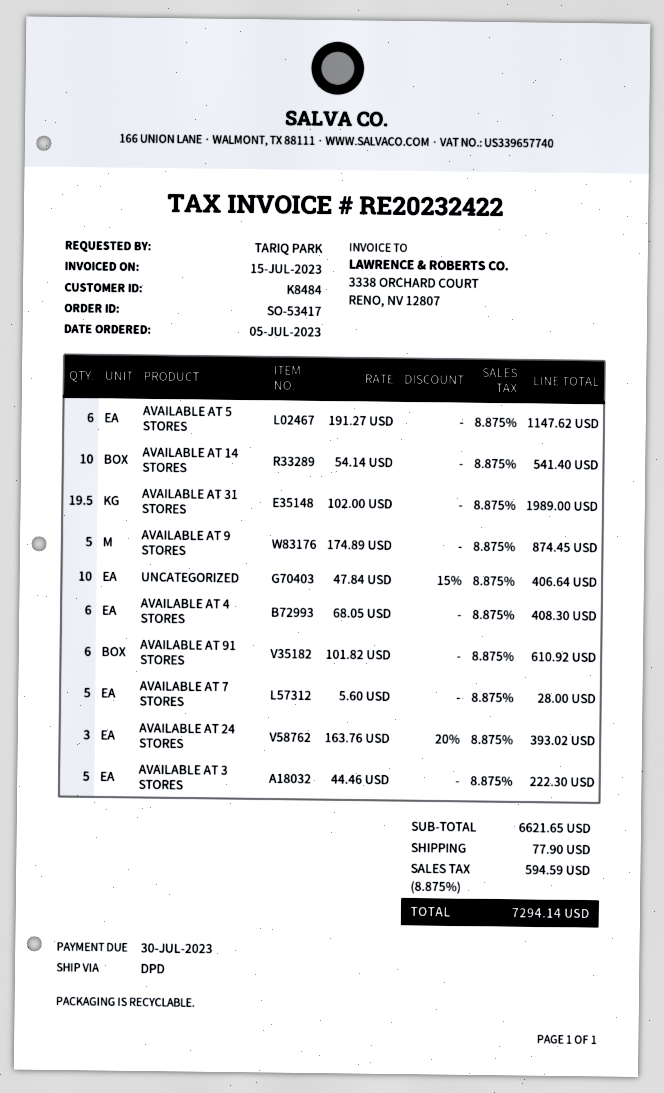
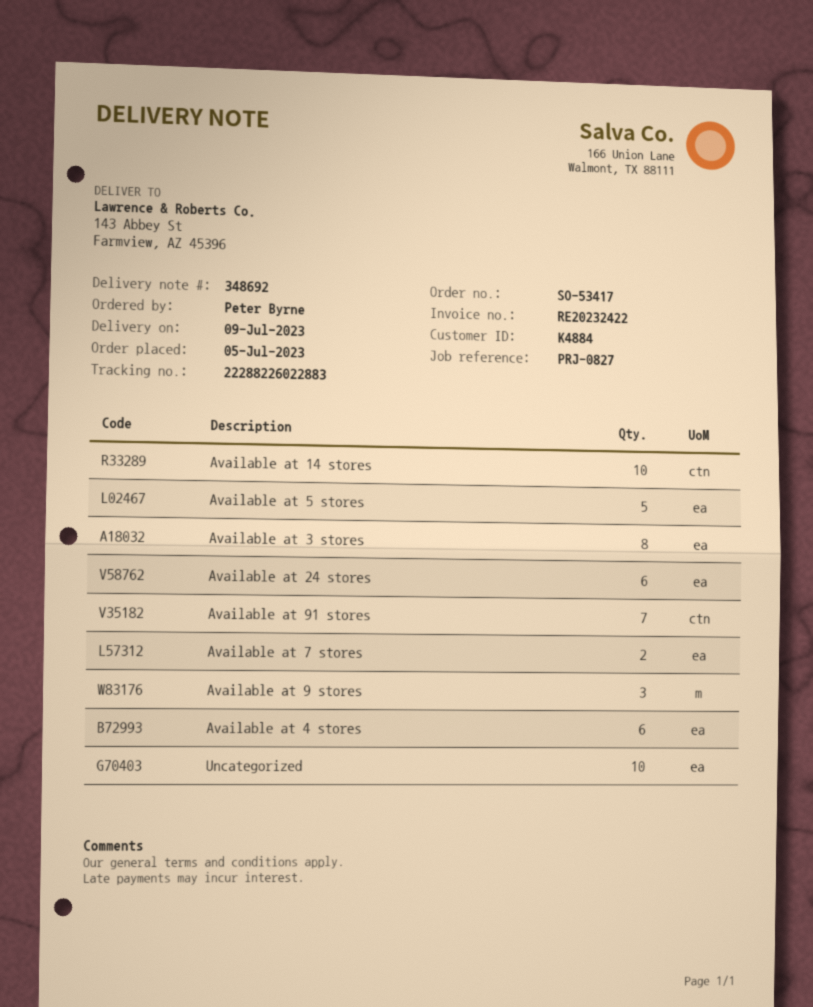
customer number: K8484 -> K4884
ordered by: TARIQ PARK -> Peter Byrne
AVAILABLE AT 5 STORES: 6 -> 5
AVAILABLE AT 31 STORES: 19.5 -> none
AVAILABLE AT 9 STORES: 5 -> 3
AVAILABLE AT 91 STORES: 6 -> 7
AVAILABLE AT 7 STORES: 5 -> 2
AVAILABLE AT 24 STORES: 3 -> 6
AVAILABLE AT 3 STORES: 5 -> 8

